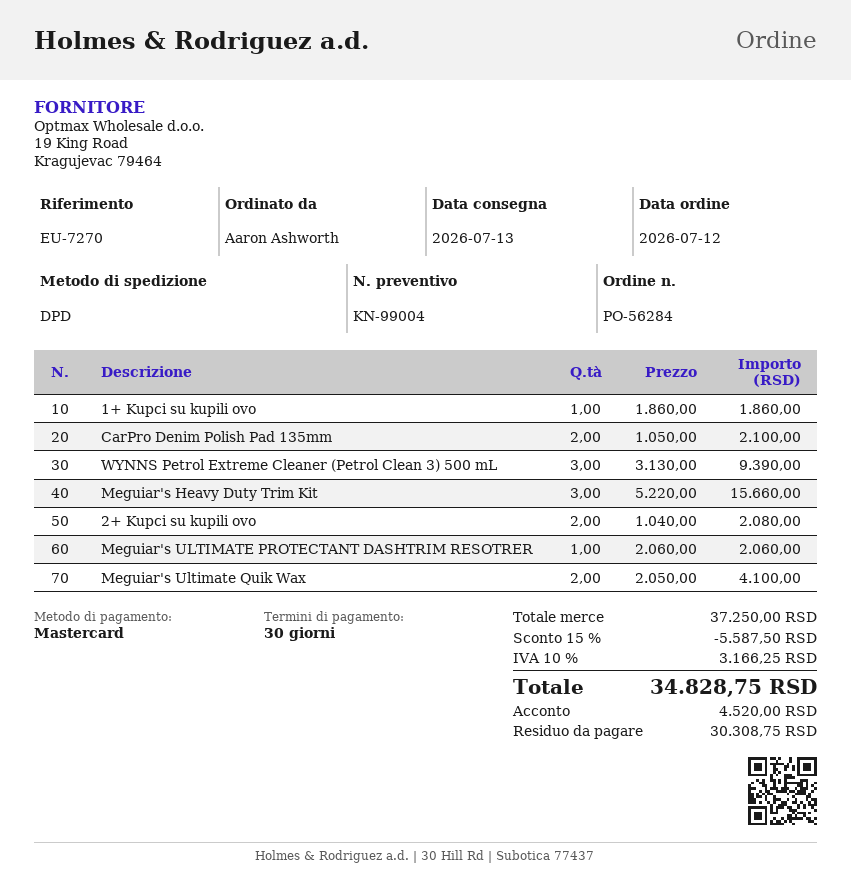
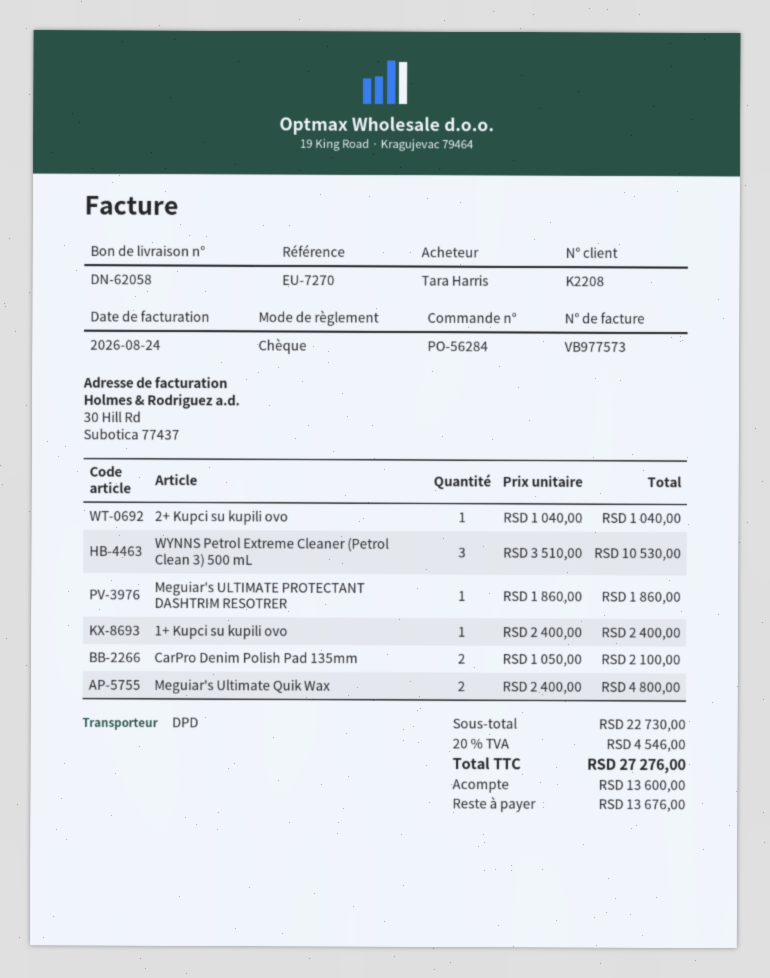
ordered by: Aaron Ashworth -> Tara Harris
payment method: Mastercard -> cheque
1+ Kupci su kupili ovo: 1 x 1860.00 = 1860.00 -> 1 x 2400.00 = 2400.00
WYNNS Petrol Extreme Cleaner (Petrol Clean 3) 500 mL: 3 x 3130.00 = 9390.00 -> 3 x 3510.00 = 10530.00
Meguiar's Heavy Duty Trim Kit: 3 x 5220.00 = 15660.00 -> none
2+ Kupci su kupili ovo: 2 x 1040.00 = 2080.00 -> 1 x 1040.00 = 1040.00
Meguiar's ULTIMATE PROTECTANT DASHTRIM RESOTRER: 1 x 2060.00 = 2060.00 -> 1 x 1860.00 = 1860.00
Meguiar's Ultimate Quik Wax: 2 x 2050.00 = 4100.00 -> 2 x 2400.00 = 4800.00
subtotal: 37250.00 -> 22730.00
discount: 15% = 5587.50 -> none
tax: 10% = 3166.25 -> 20% = 4546.00
total: 34828.75 -> 27276.00
deposit: 4520.00 -> 13600.00
balance: 30308.75 -> 13676.00

